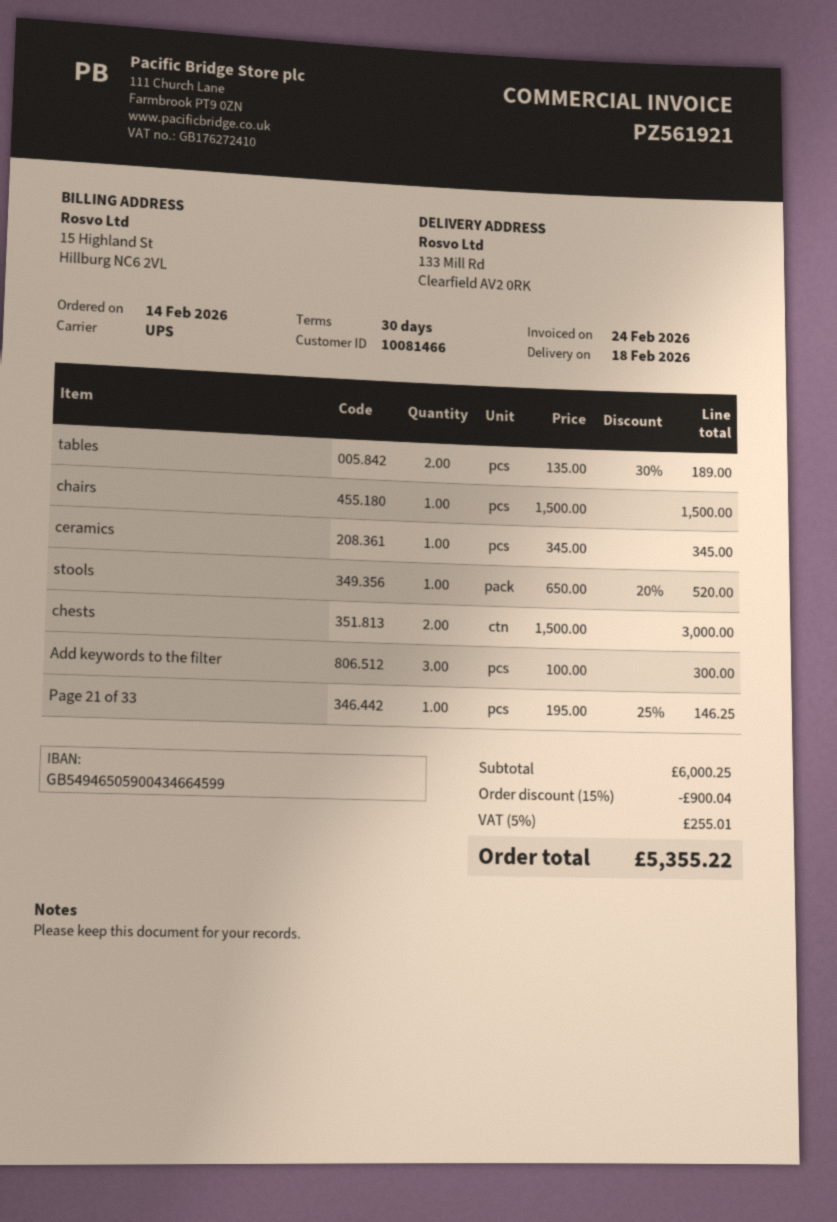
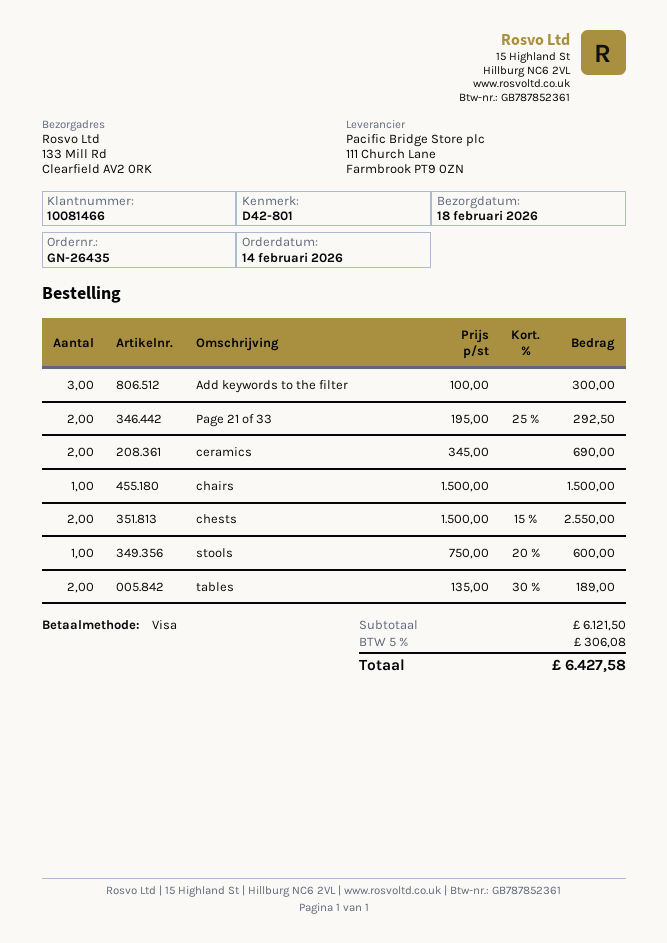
ceramics: 1 x 345.00 = 345.00 -> 2 x 345.00 = 690.00
stools: 1 x 650.00 - 20% = 520.00 -> 1 x 750.00 - 20% = 600.00
chests: 2 x 1500.00 = 3000.00 -> 2 x 1500.00 - 15% = 2550.00
Page 21 of 33: 1 x 195.00 - 25% = 146.25 -> 2 x 195.00 - 25% = 292.50
subtotal: 6000.25 -> 6121.50
discount: 15% = 900.04 -> none
tax: 5% = 255.01 -> 5% = 306.08
total: 5355.22 -> 6427.58

